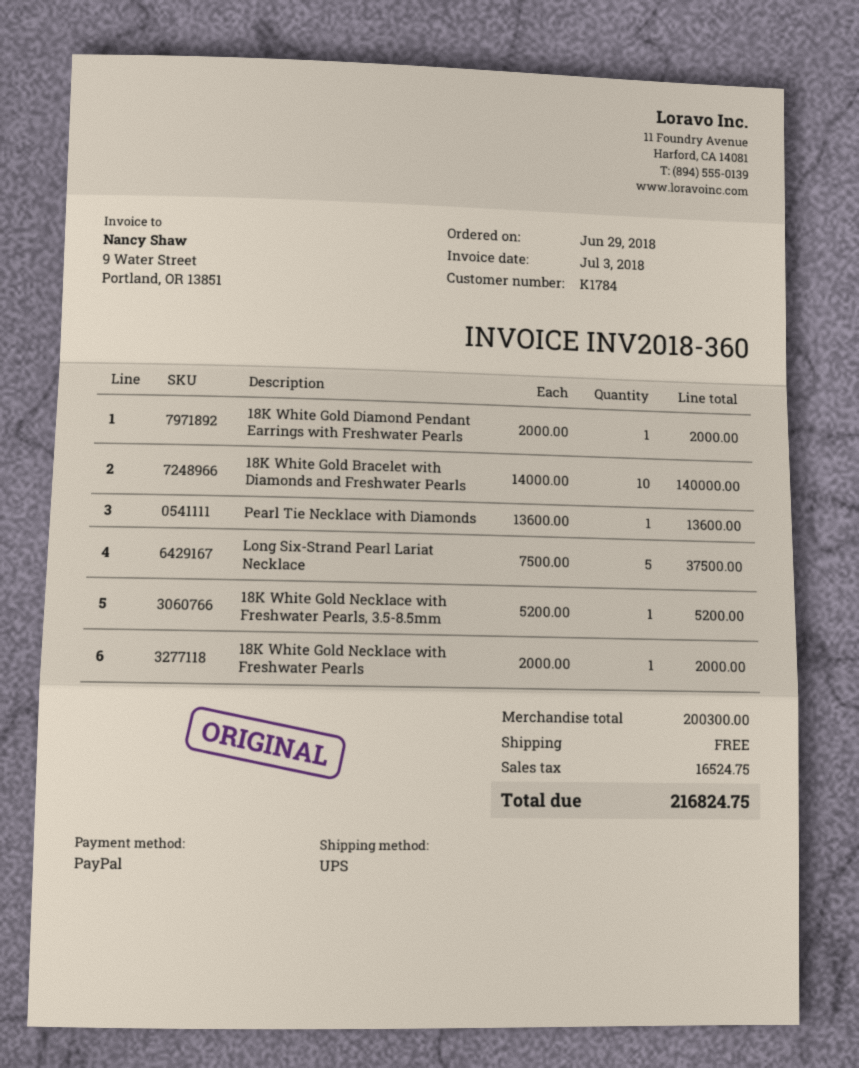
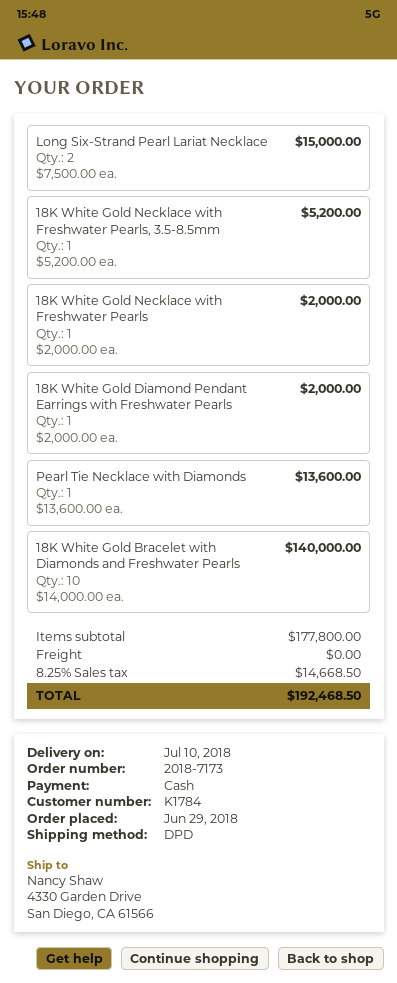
payment method: PayPal -> cash
shipping method: UPS -> DPD
Long Six-Strand Pearl Lariat Necklace: 5 x 7500.00 = 37500.00 -> 2 x 7500.00 = 15000.00
subtotal: 200300.00 -> 177800.00
tax: 16524.75 -> 14668.50
total: 216824.75 -> 192468.50

